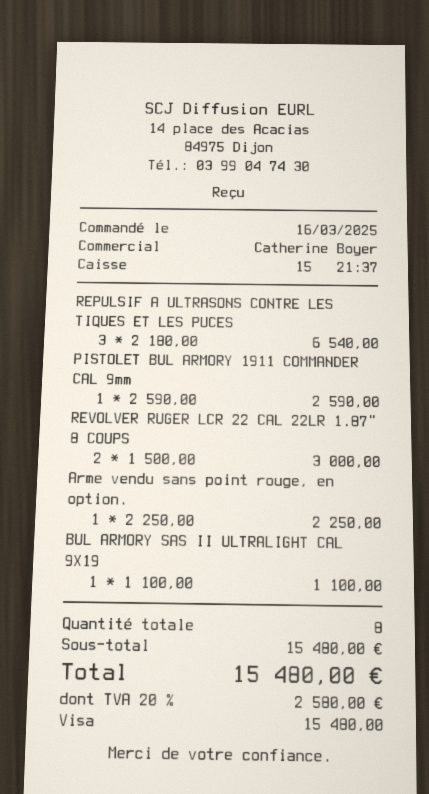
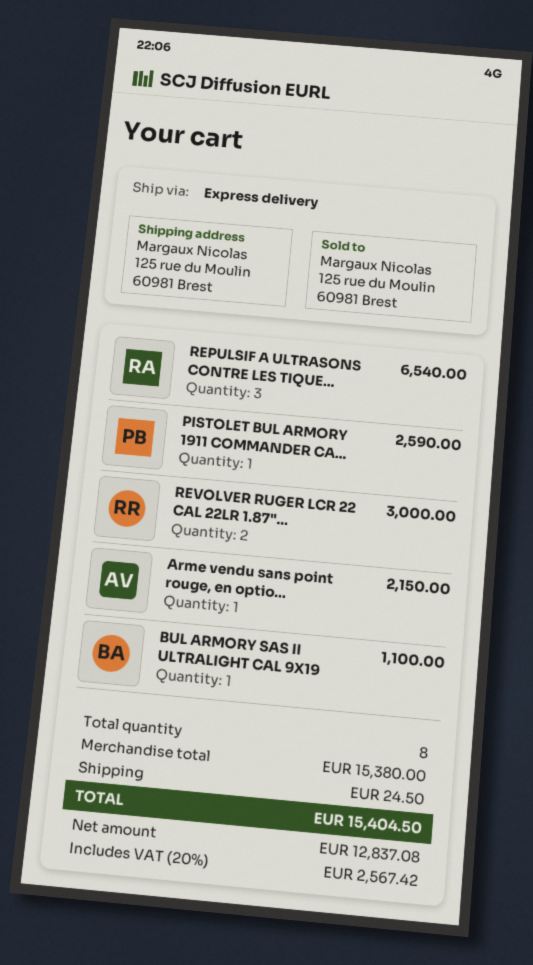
Arme vendu sans point rouge, en option.: 1 for 2250.00 -> 1 for 2150.00
subtotal: 15480.00 -> 15380.00
shipping: none -> 24.50
tax: 20% = 2580.00 -> 20% = 2567.42
total: 15480.00 -> 15404.50

